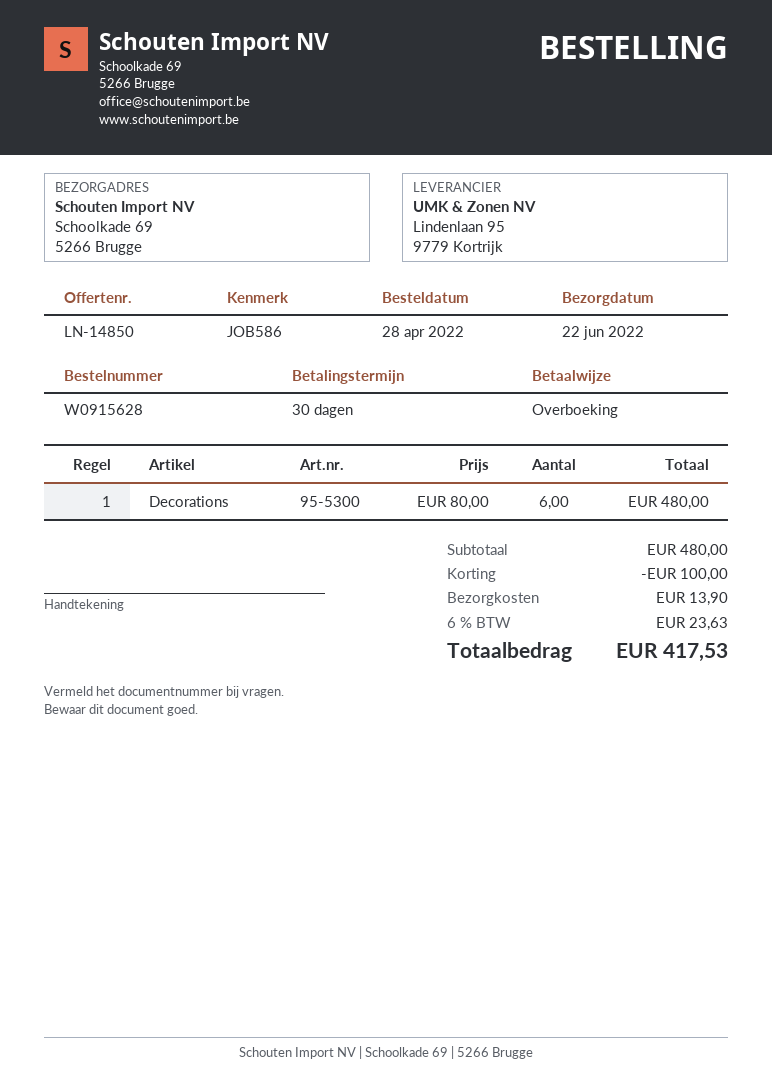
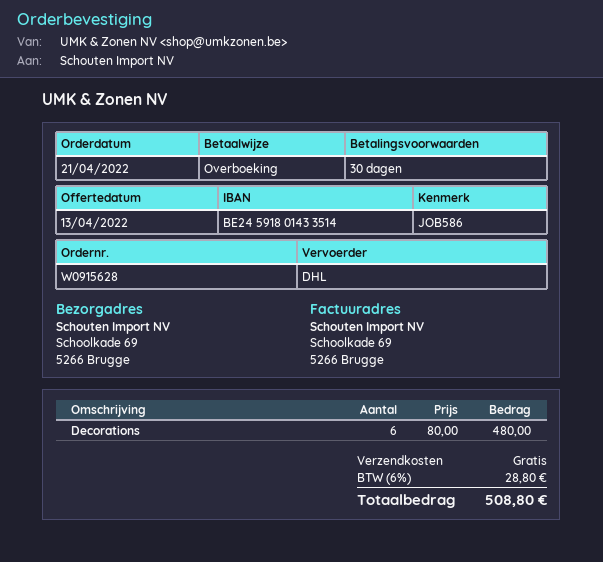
order date: 2022-04-28 -> 2022-04-21
discount: 100.00 -> none
shipping: 13.90 -> 0.00
tax: 6% = 23.63 -> 6% = 28.80
total: 417.53 -> 508.80

